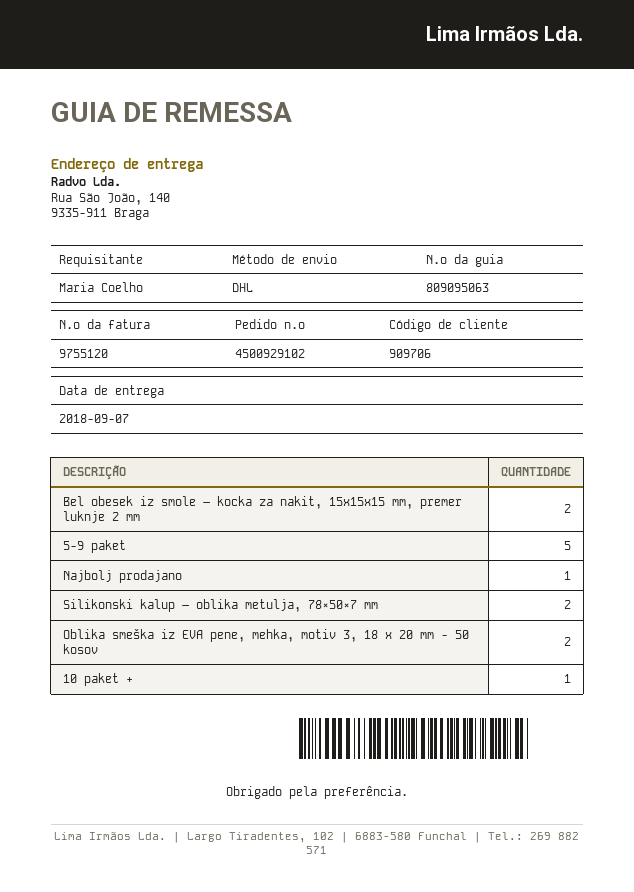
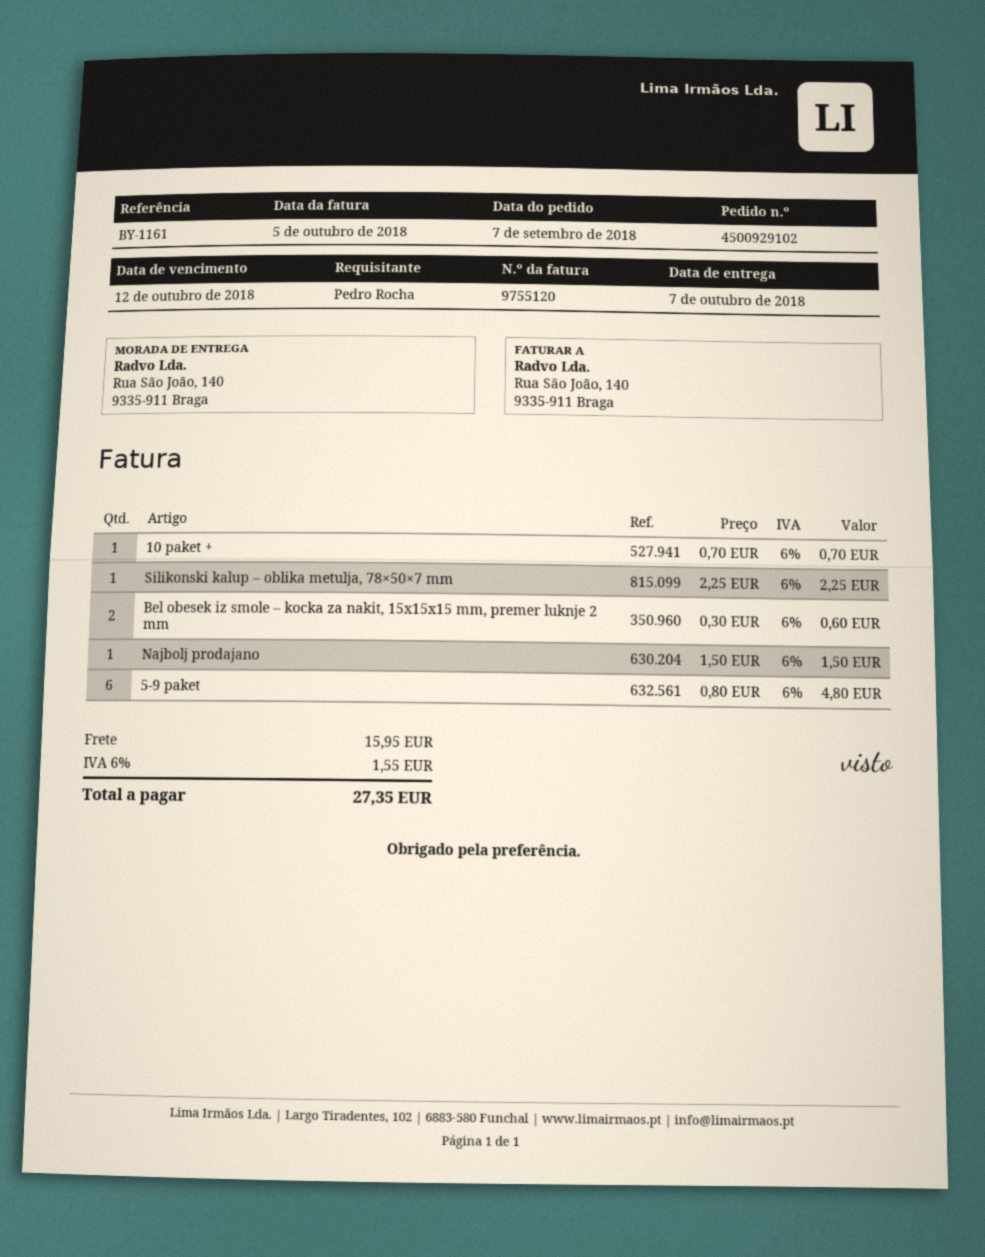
delivery date: 2018-09-07 -> 2018-10-07
ordered by: Maria Coelho -> Pedro Rocha
5-9 paket: 5 -> 6
Silikonski kalup – oblika metulja, 78×50×7 mm: 2 -> 1
Oblika smeška iz EVA pene, mehka, motiv 3, 18 x 20 mm - 50 kosov: 2 -> none

